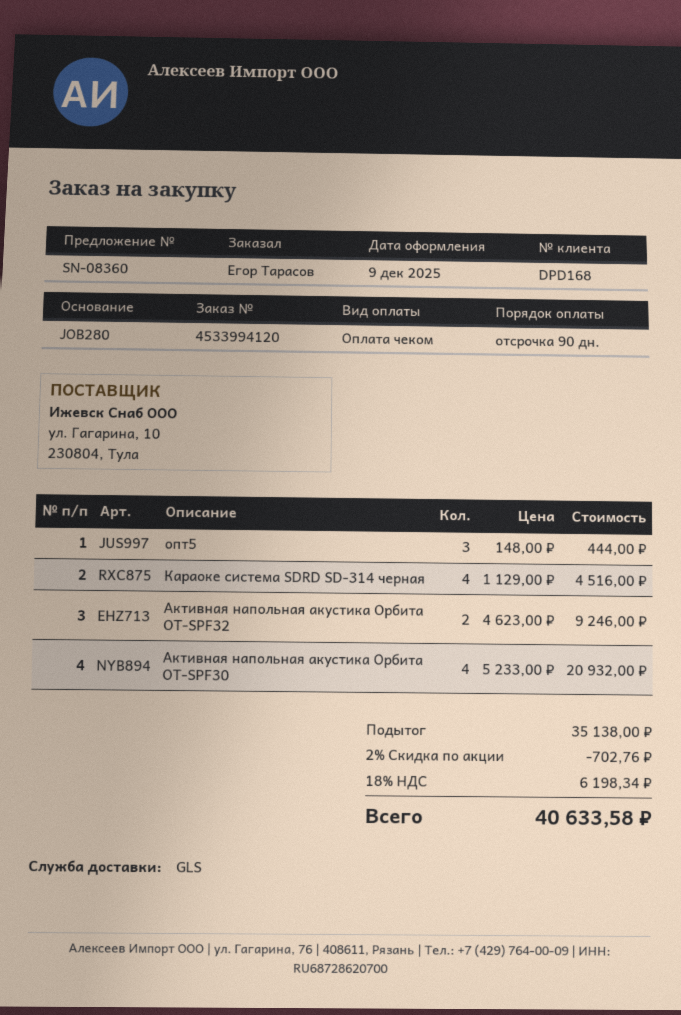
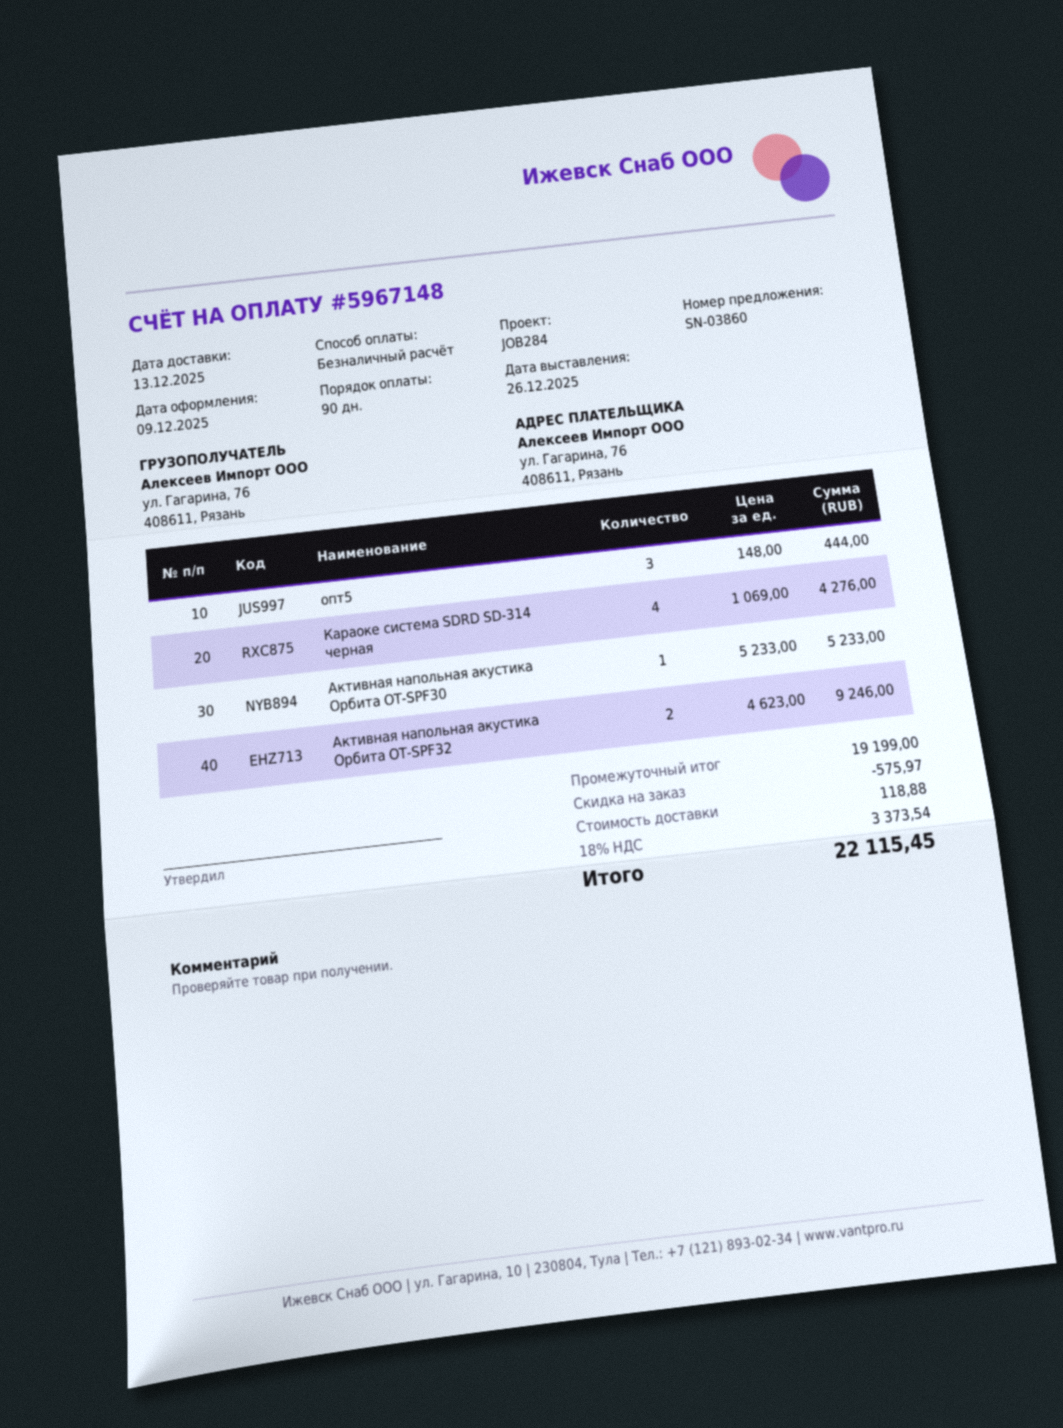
quote number: SN-08360 -> SN-03860
reference: JOB280 -> JOB284
payment method: cheque -> bank transfer
Караоке система SDRD SD-314 черная: 4 x 1129.00 = 4516.00 -> 4 x 1069.00 = 4276.00
Активная напольная акустика Орбита OT-SPF30: 4 x 5233.00 = 20932.00 -> 1 x 5233.00 = 5233.00
subtotal: 35138.00 -> 19199.00
discount: 702.76 -> 575.97
shipping: none -> 118.88
tax: 18% = 6198.34 -> 18% = 3373.54
total: 40633.58 -> 22115.45

